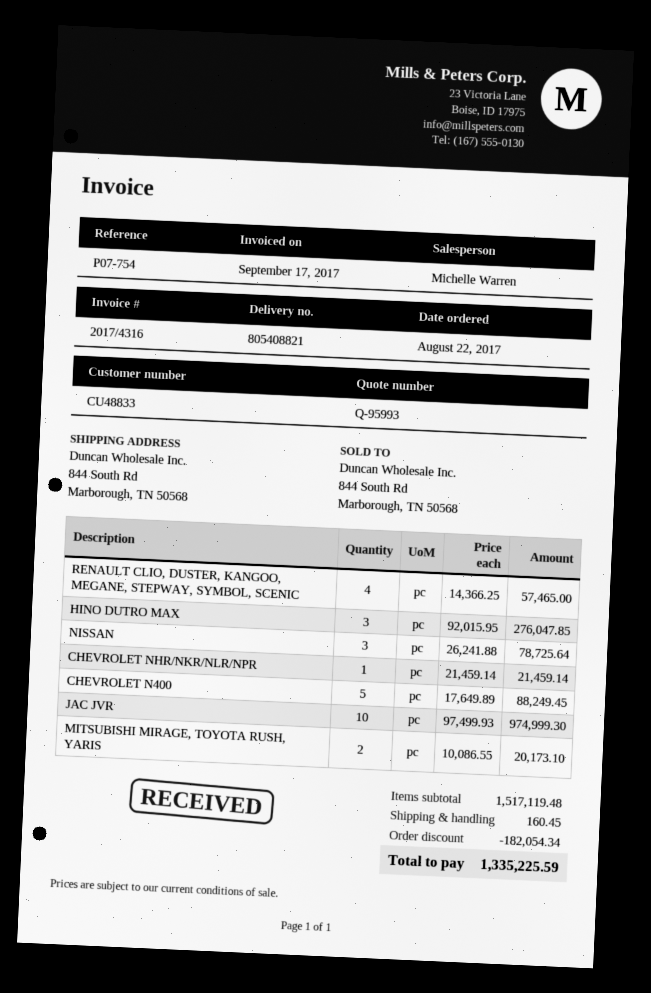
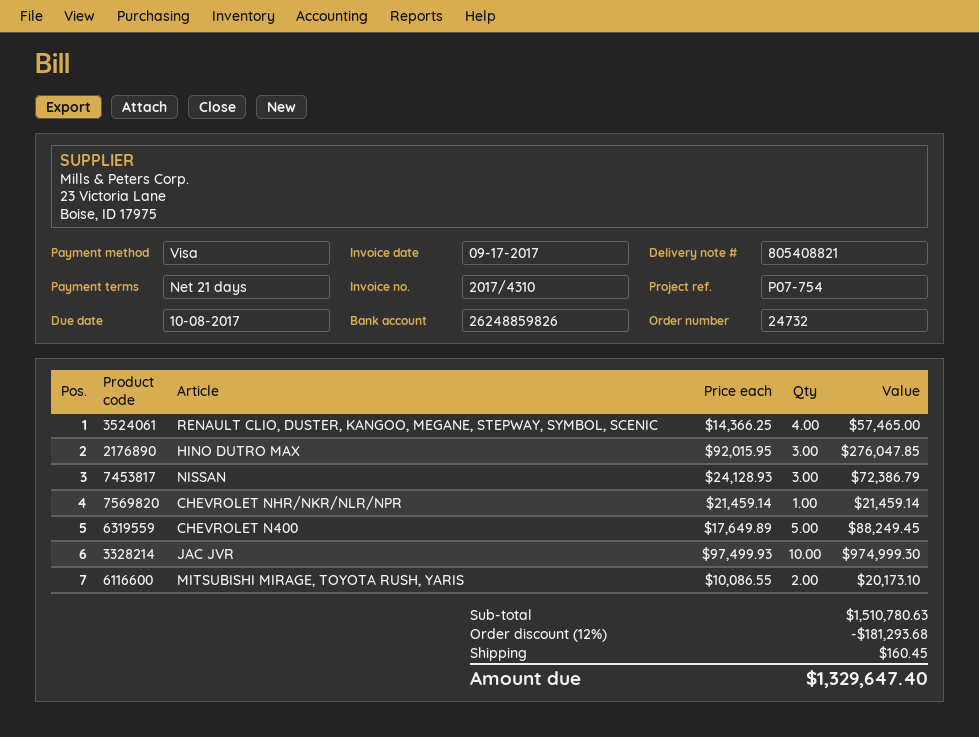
invoice number: 2017/4316 -> 2017/4310
NISSAN: 3 x 26241.88 = 78725.64 -> 3 x 24128.93 = 72386.79
subtotal: 1517119.48 -> 1510780.63
discount: 182054.34 -> 181293.68
total: 1335225.59 -> 1329647.40

